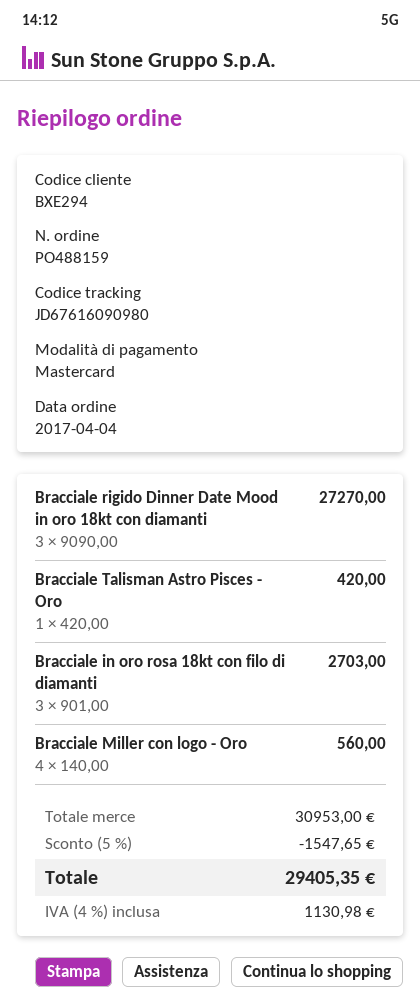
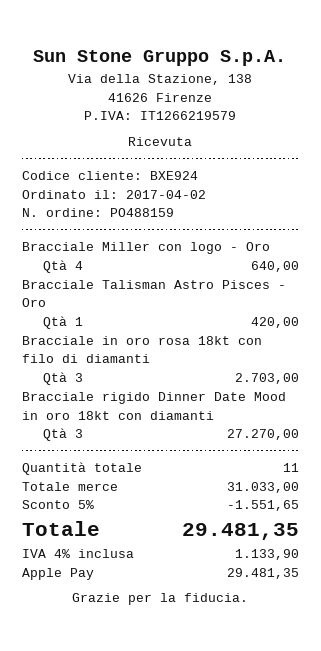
order date: 2017-04-04 -> 2017-04-02
customer number: BXE294 -> BXE924
payment method: Mastercard -> Apple Pay
Bracciale Miller con logo - Oro: 4 for 560.00 -> 4 for 640.00
subtotal: 30953.00 -> 31033.00
discount: 5% = 1547.65 -> 5% = 1551.65
tax: 4% = 1130.98 -> 4% = 1133.90
total: 29405.35 -> 29481.35

